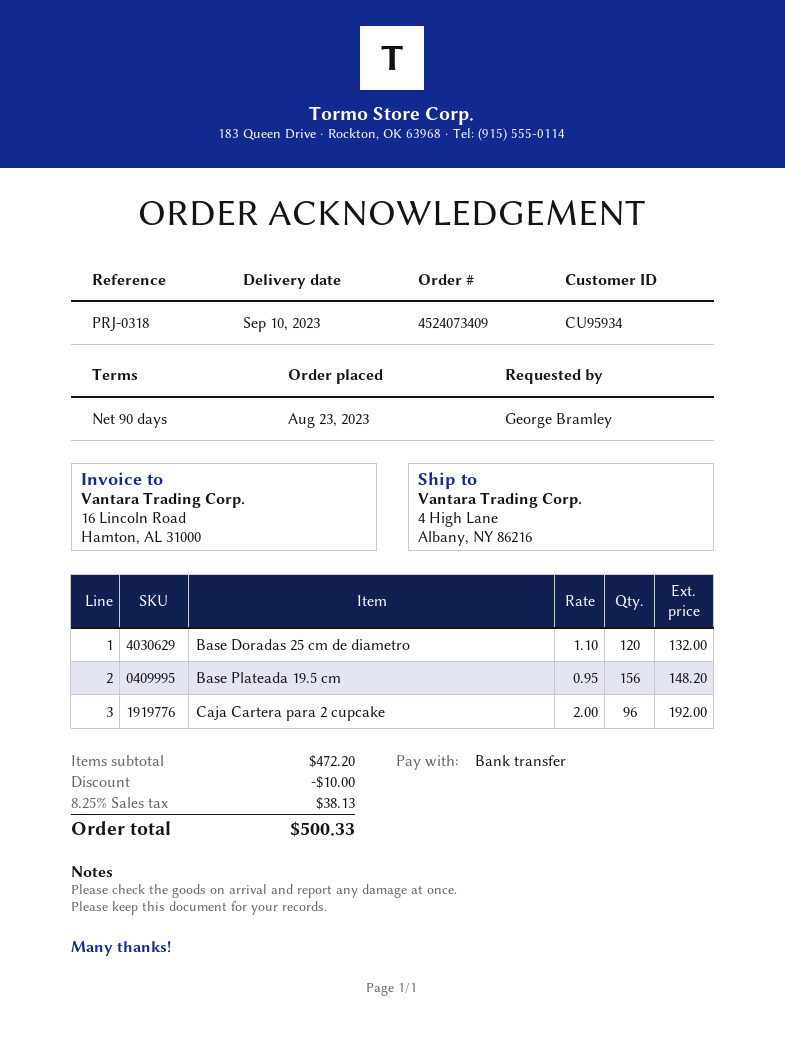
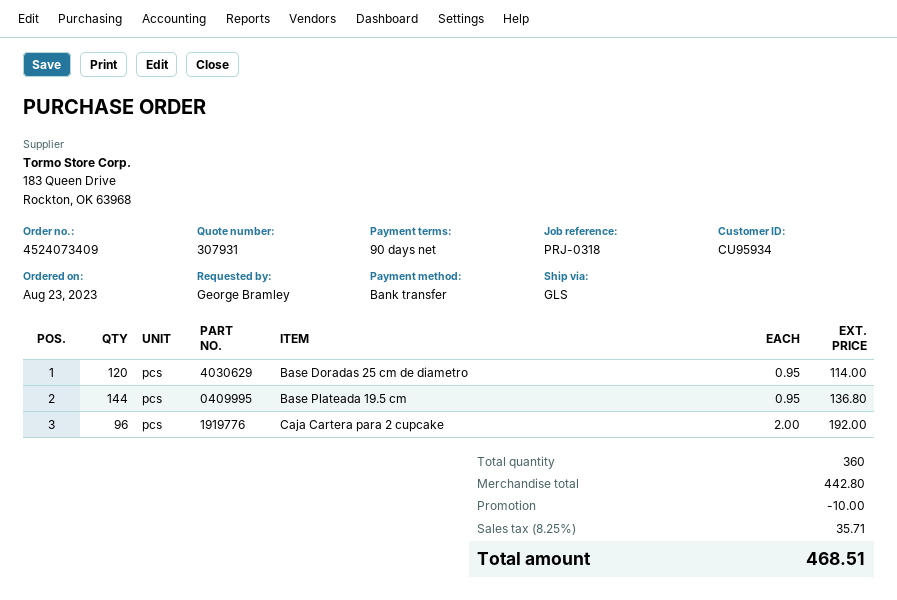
Base Doradas 25 cm de diametro: 120 x 1.10 = 132.00 -> 120 x 0.95 = 114.00
Base Plateada 19.5 cm: 156 x 0.95 = 148.20 -> 144 x 0.95 = 136.80
subtotal: 472.20 -> 442.80
tax: 8.25% = 38.13 -> 8.25% = 35.71
total: 500.33 -> 468.51

